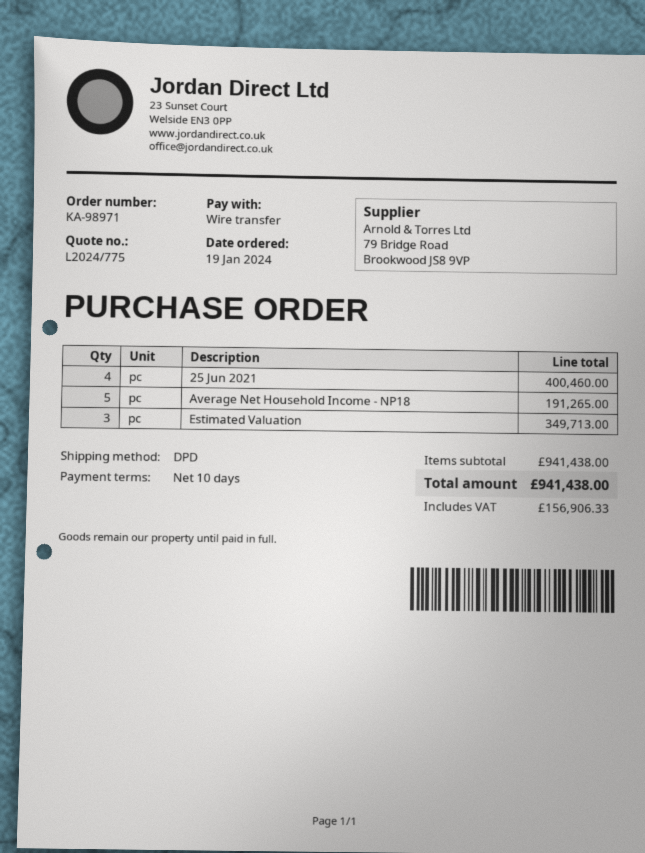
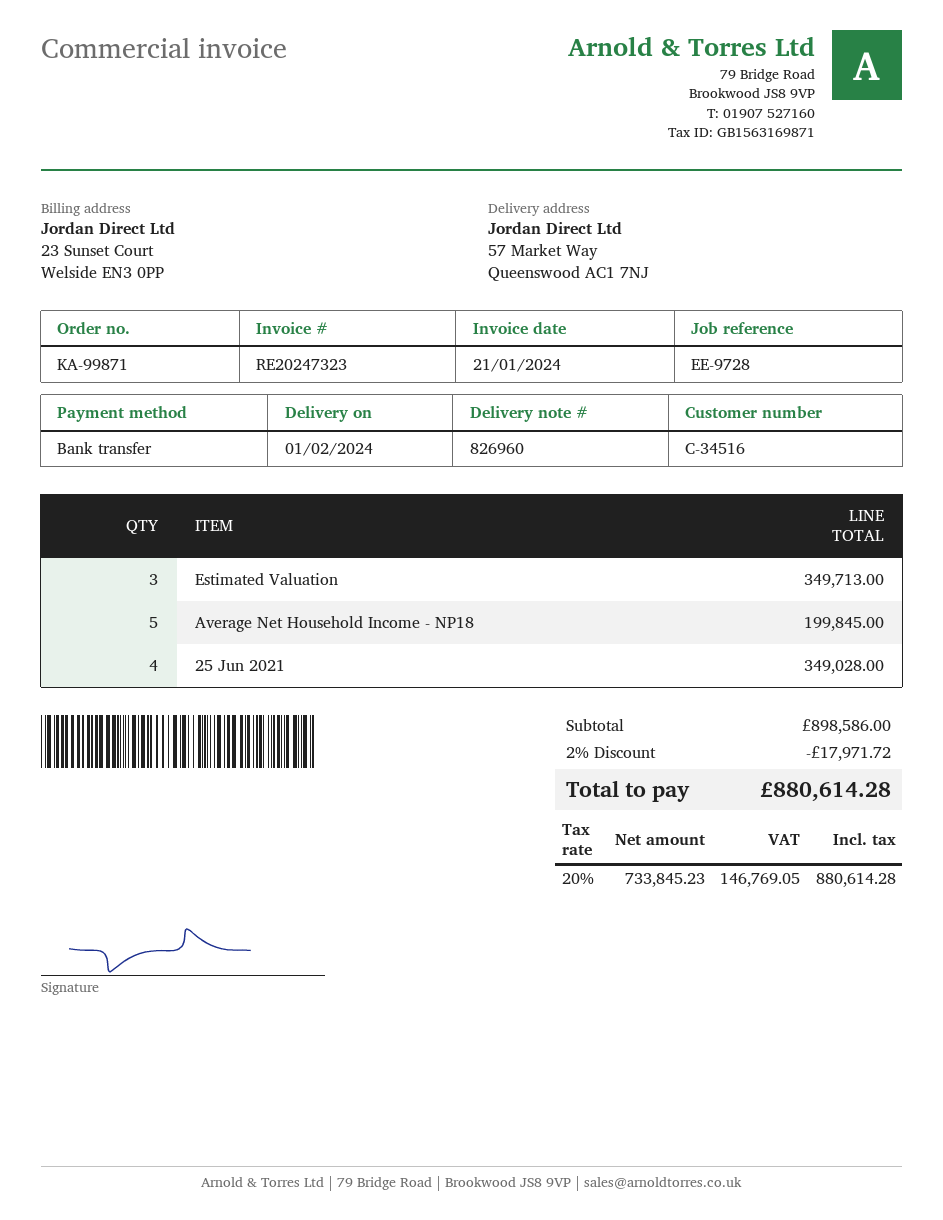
order number: KA-98971 -> KA-99871
25 Jun 2021: 4 for 400460.00 -> 4 for 349028.00
Average Net Household Income - NP18: 5 for 191265.00 -> 5 for 199845.00
subtotal: 941438.00 -> 898586.00
discount: none -> 2% = 17971.72
tax: 156906.33 -> 146769.05
total: 941438.00 -> 880614.28

